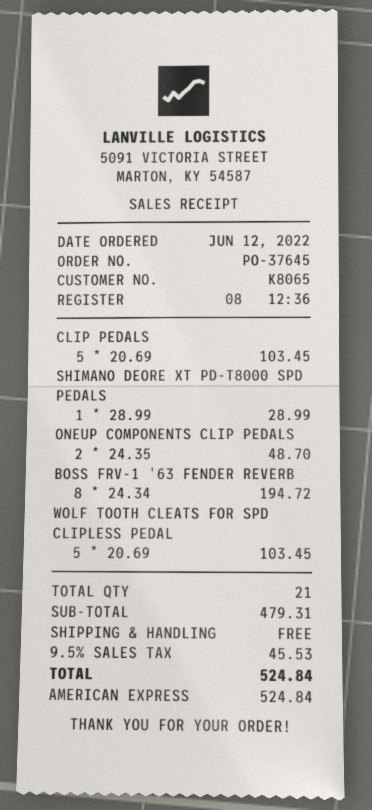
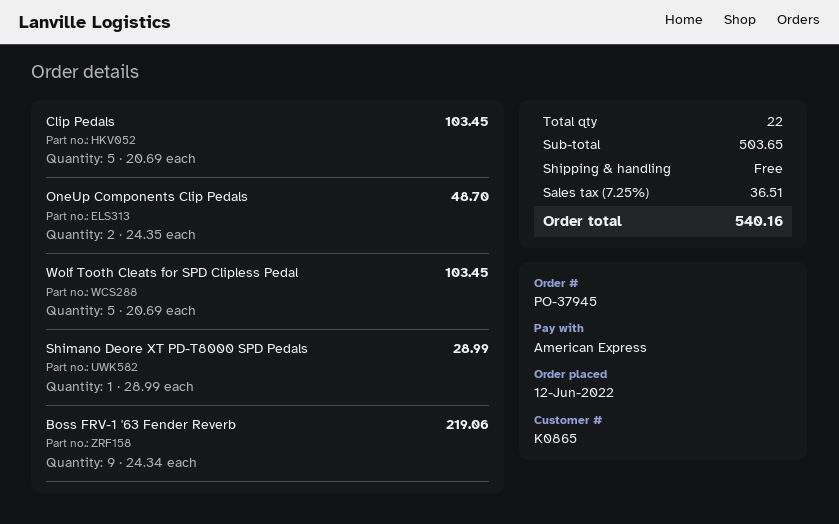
order number: PO-37645 -> PO-37945
customer number: K8065 -> K0865
BOSS FRV-1 '63 FENDER REVERB: 8 x 24.34 = 194.72 -> 9 x 24.34 = 219.06
total quantity: 21 -> 22
subtotal: 479.31 -> 503.65
tax: 9.5% = 45.53 -> 7.25% = 36.51
total: 524.84 -> 540.16

